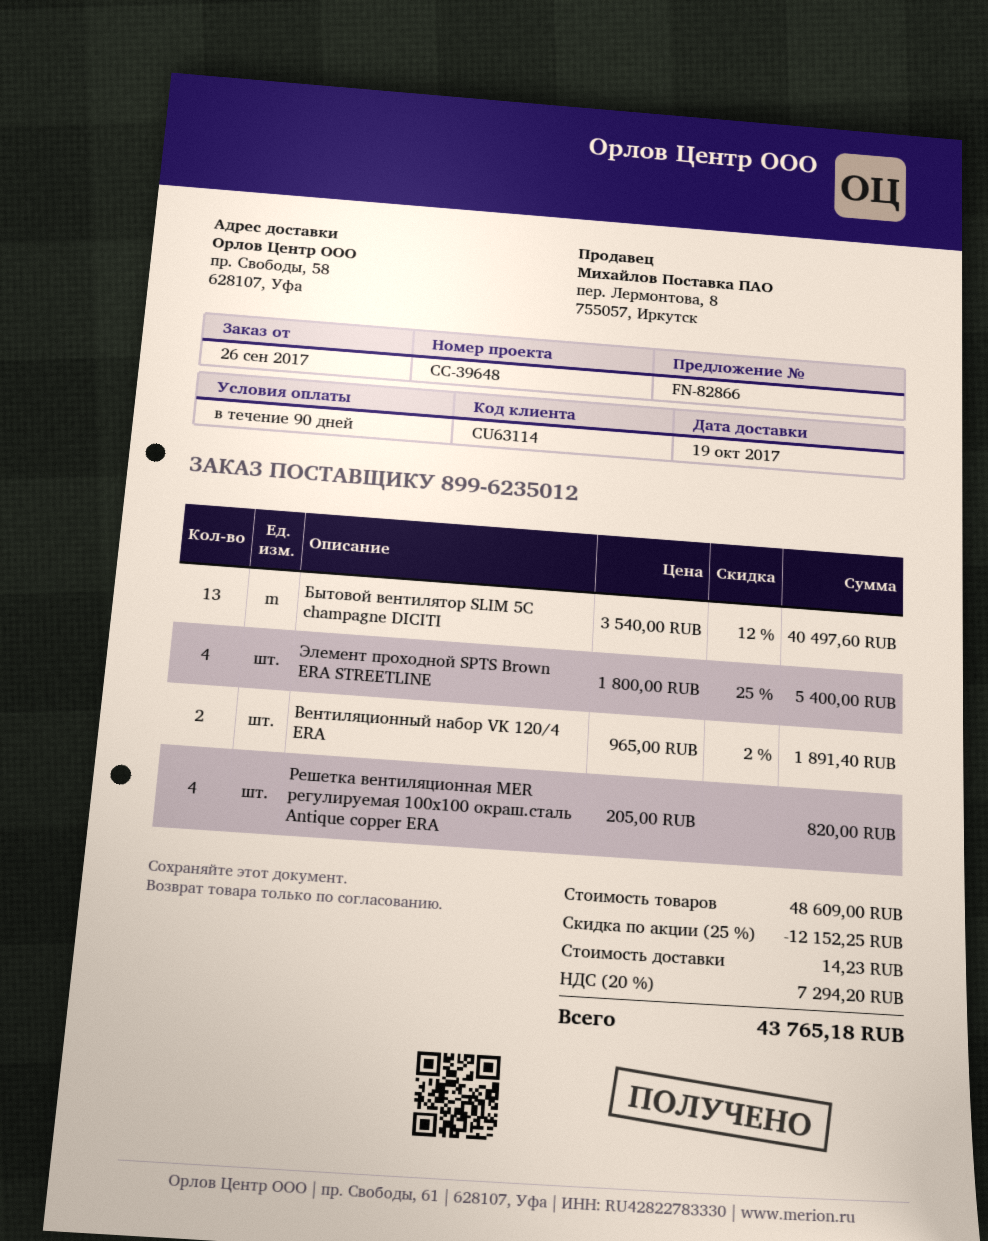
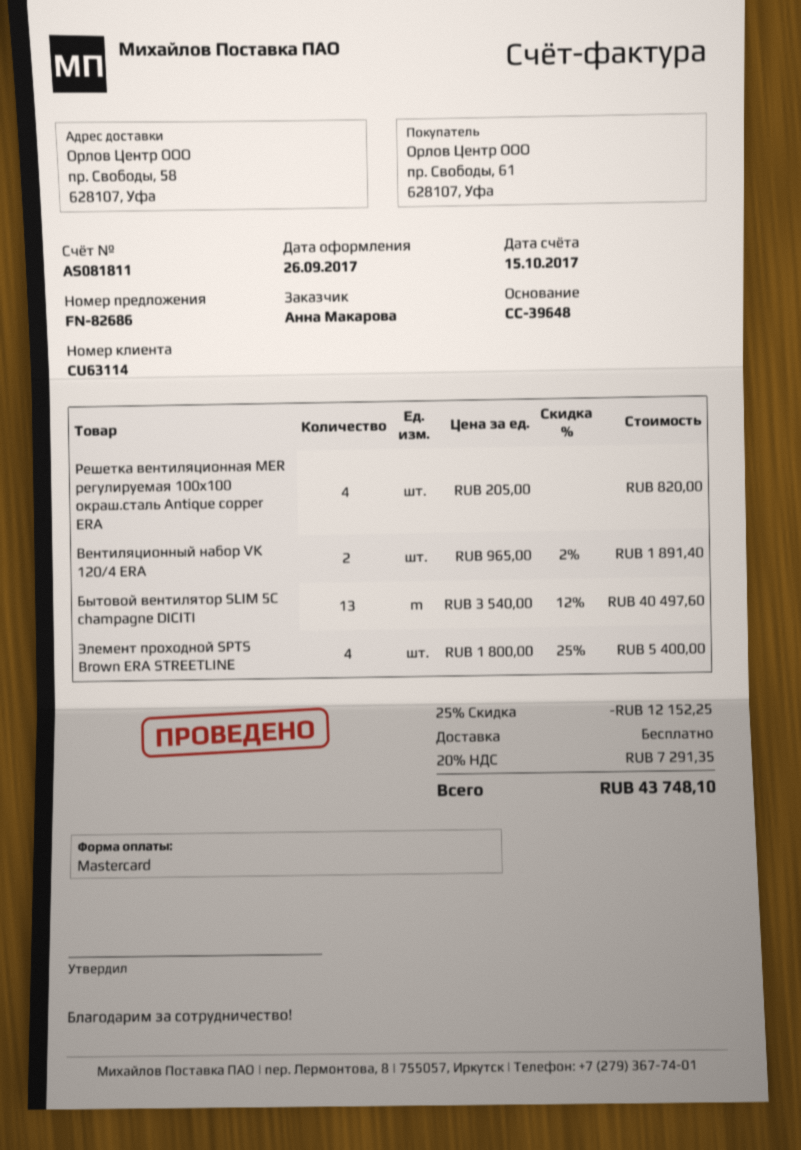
quote number: FN-82866 -> FN-82686
shipping: 14.23 -> 0.00
tax: 20% = 7294.20 -> 20% = 7291.35
total: 43765.18 -> 43748.10

